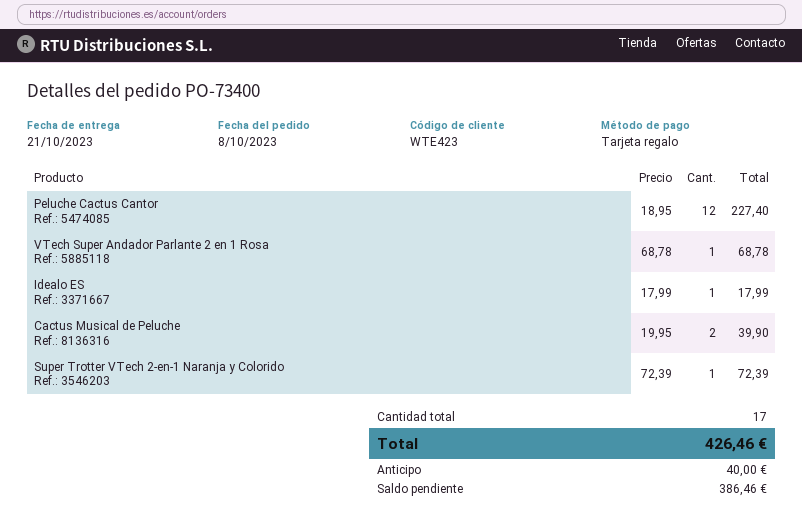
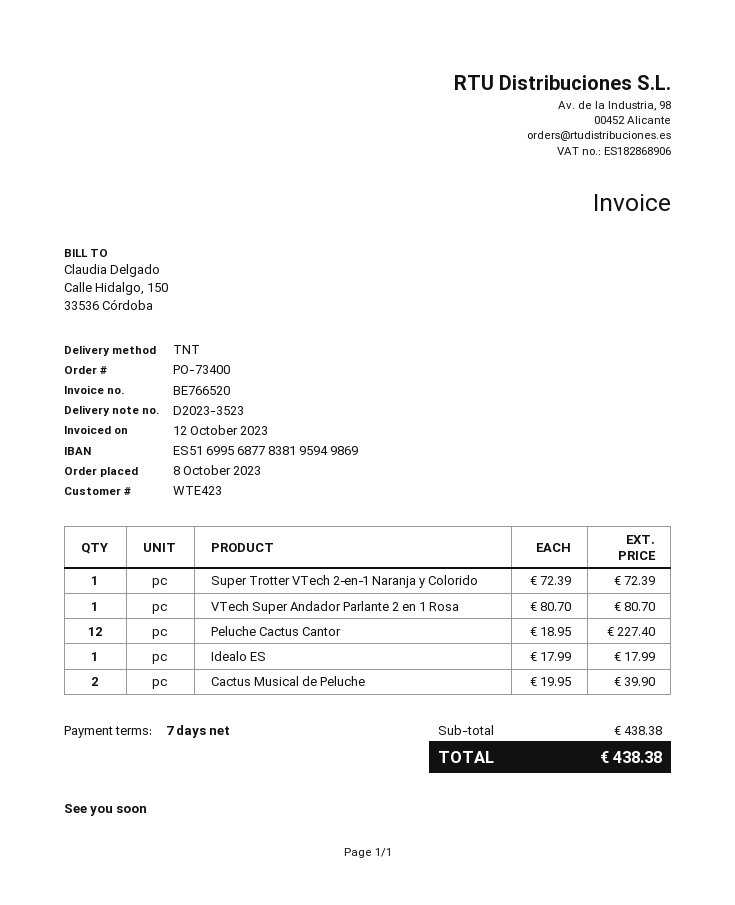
VTech Super Andador Parlante 2 en 1 Rosa: 1 x 68.78 = 68.78 -> 1 x 80.70 = 80.70
total: 426.46 -> 438.38

